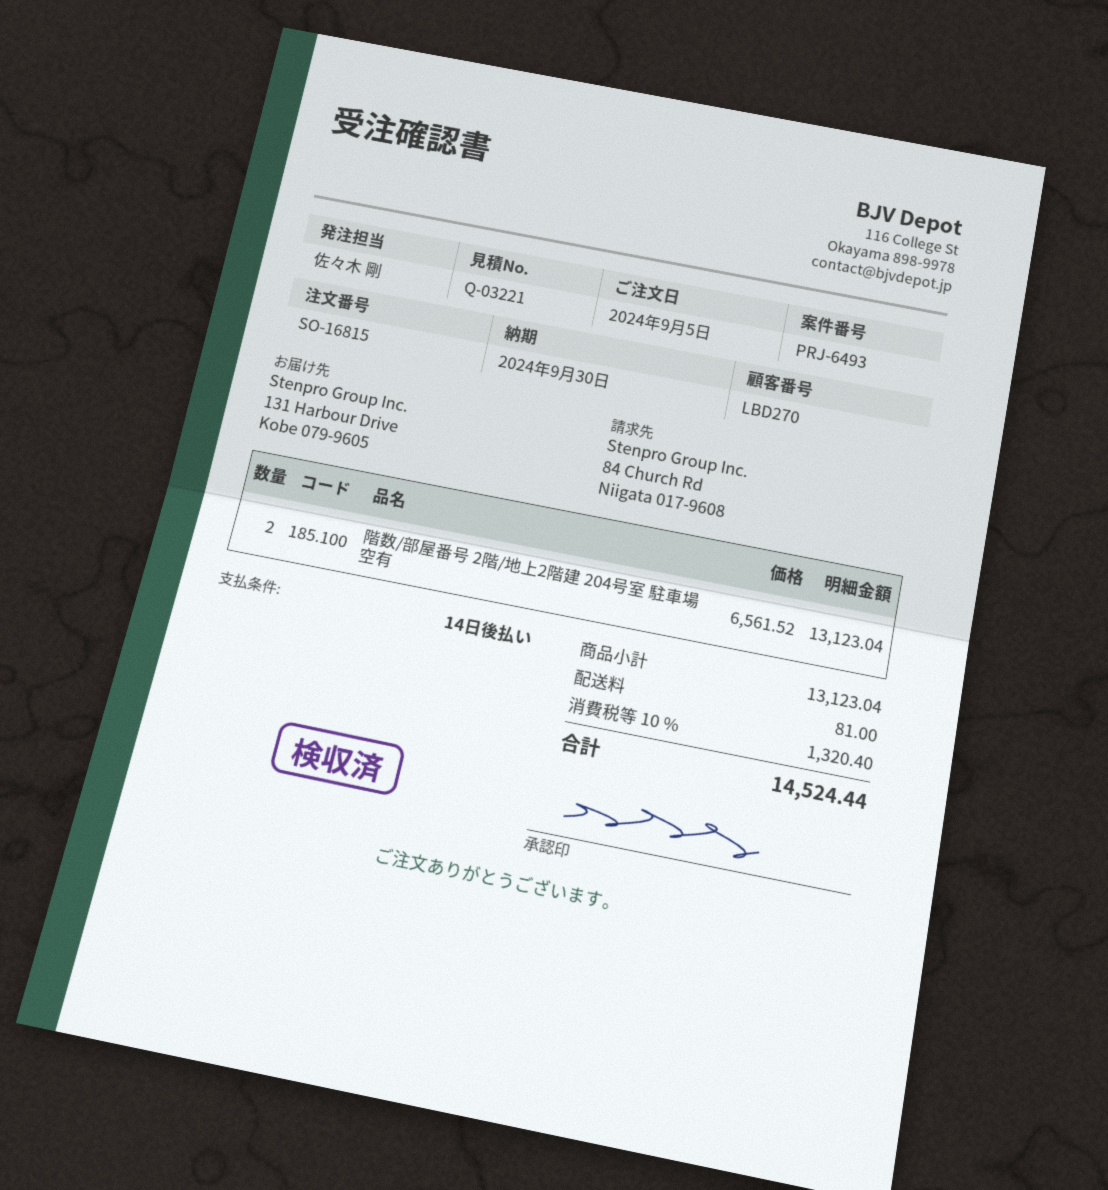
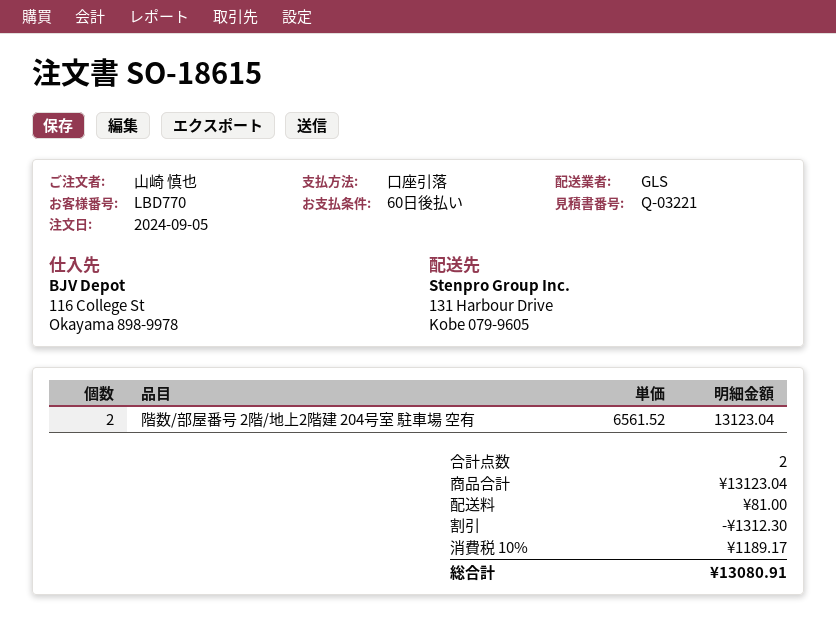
order number: SO-16815 -> SO-18615
payment terms: 14 days -> 60 days
customer number: LBD270 -> LBD770
ordered by: 佐々木 剛 -> 山崎 慎也
discount: none -> 1312.30
tax: 10% = 1320.40 -> 10% = 1189.17
total: 14524.44 -> 13080.91

